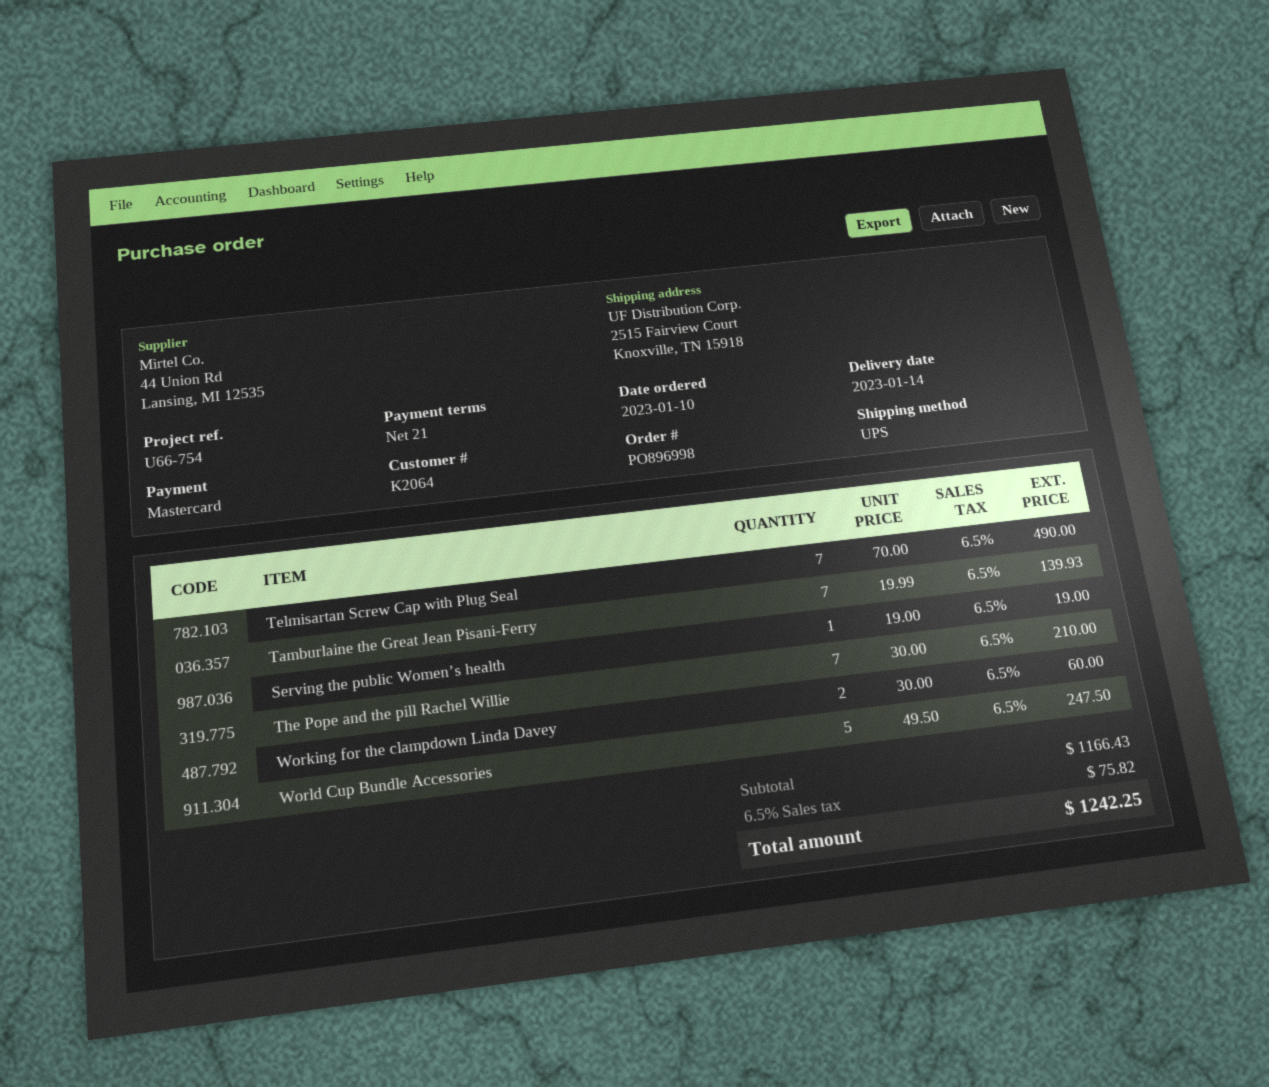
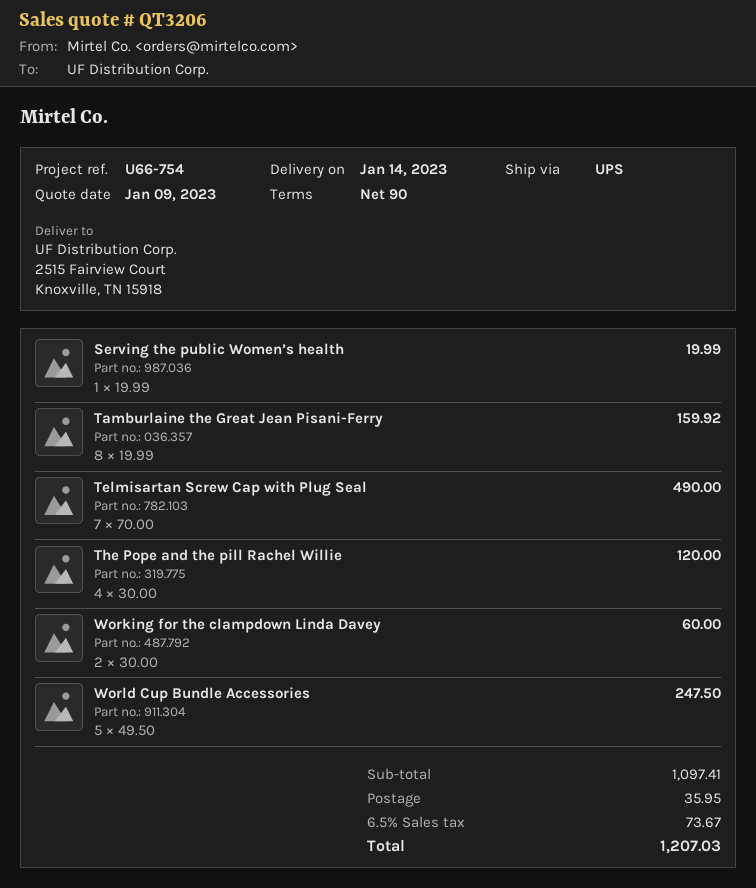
payment terms: 21 days -> 90 days
Tamburlaine the Great Jean Pisani-Ferry: 7 x 19.99 = 139.93 -> 8 x 19.99 = 159.92
Serving the public Women’s health: 1 x 19.00 = 19.00 -> 1 x 19.99 = 19.99
The Pope and the pill Rachel Willie: 7 x 30.00 = 210.00 -> 4 x 30.00 = 120.00
subtotal: 1166.43 -> 1097.41
shipping: none -> 35.95
tax: 6.5% = 75.82 -> 6.5% = 73.67
total: 1242.25 -> 1207.03

